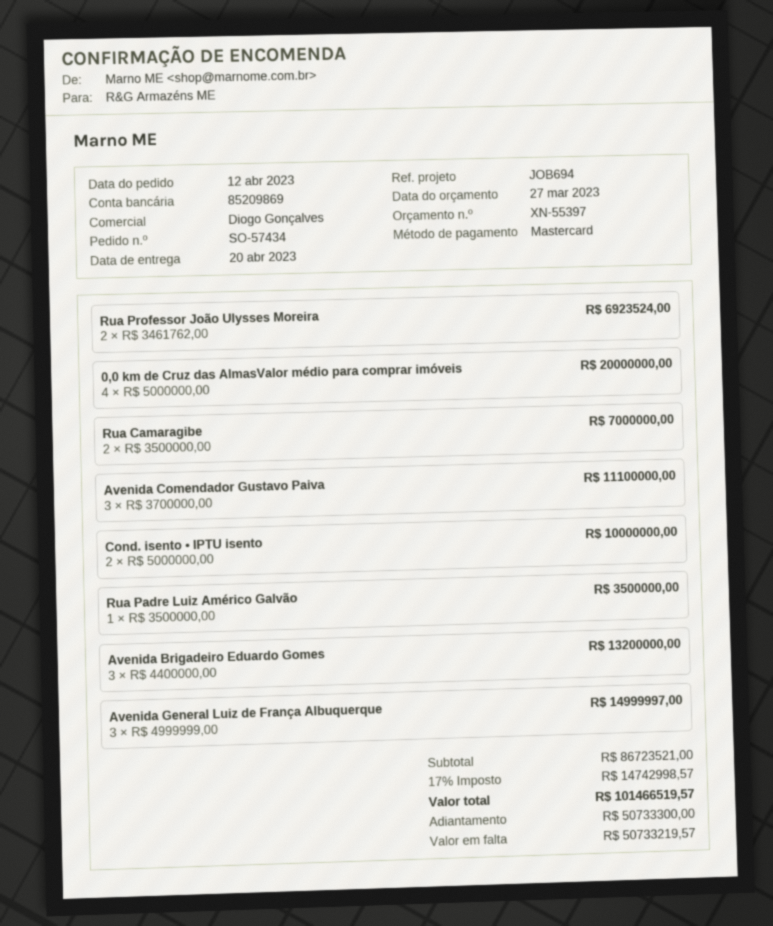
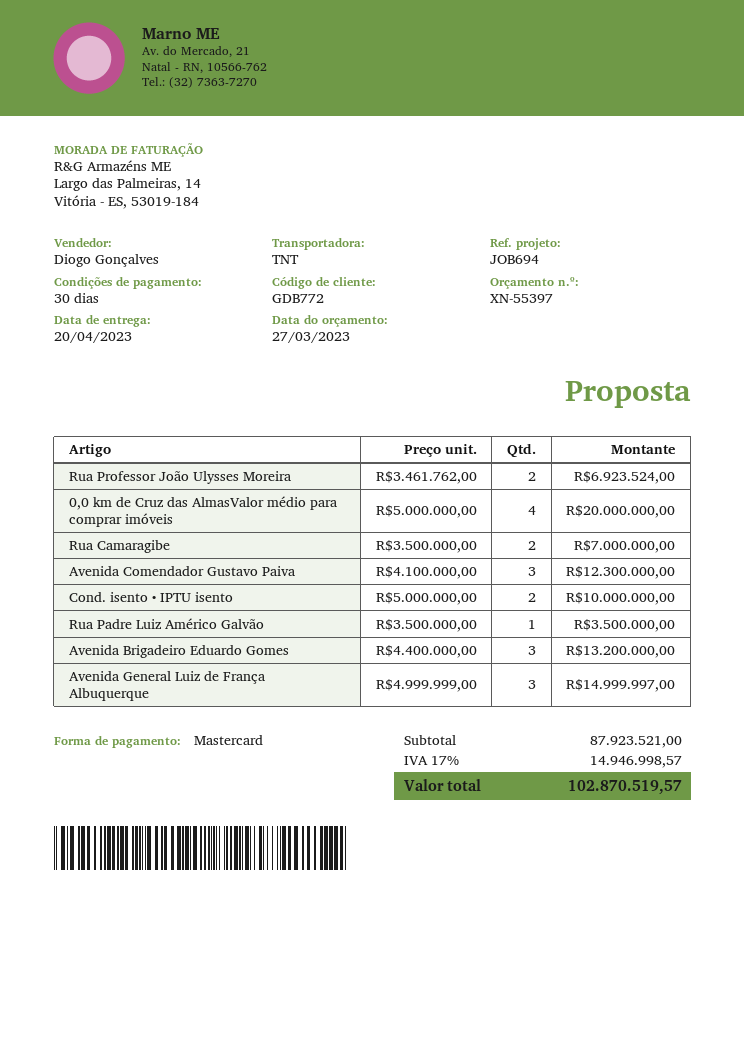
Avenida Comendador Gustavo Paiva: 3 x 3700000.00 = 11100000.00 -> 3 x 4100000.00 = 12300000.00
subtotal: 86723521.00 -> 87923521.00
tax: 17% = 14742998.57 -> 17% = 14946998.57
total: 101466519.57 -> 102870519.57

